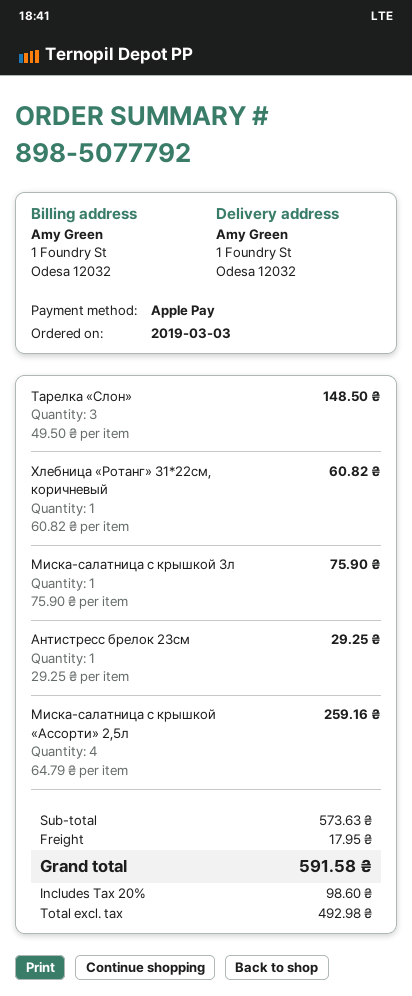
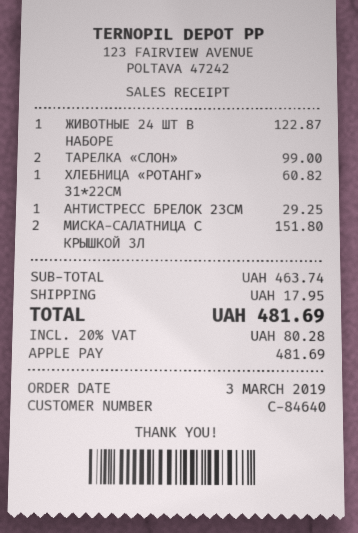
Тарелка «Слон»: 3 for 148.50 -> 2 for 99.00
Миска-салатница с крышкой 3л: 1 for 75.90 -> 2 for 151.80
Миска-салатница с крышкой «Ассорти» 2,5л: 4 for 259.16 -> none
ЖИВОТНЫЕ 24 ШТ В НАБОРЕ: none -> 1 for 122.87
subtotal: 573.63 -> 463.74
tax: 20% = 98.60 -> 20% = 80.28
total: 591.58 -> 481.69

